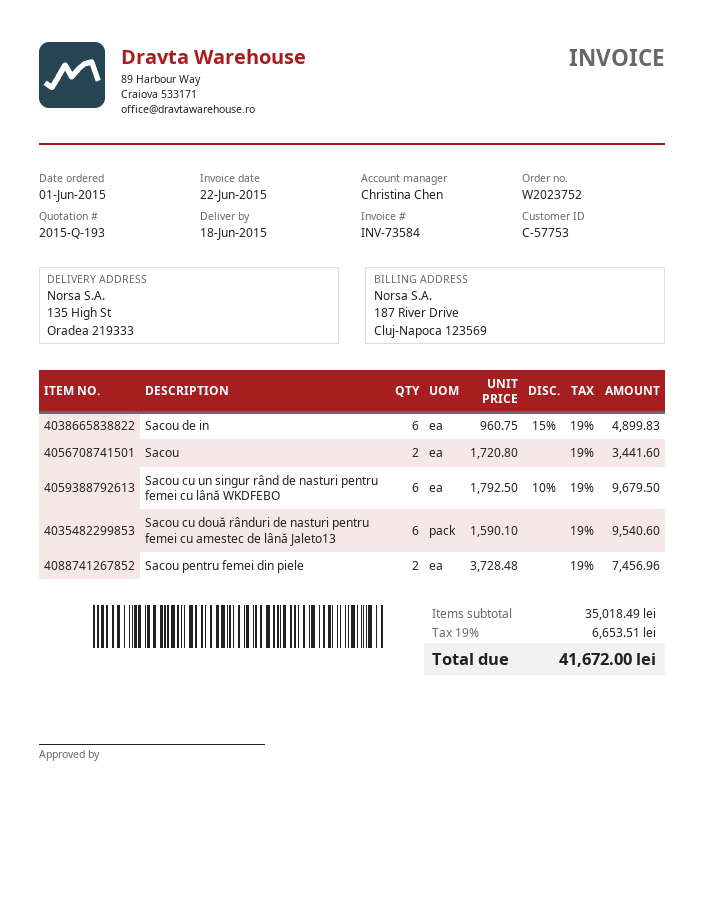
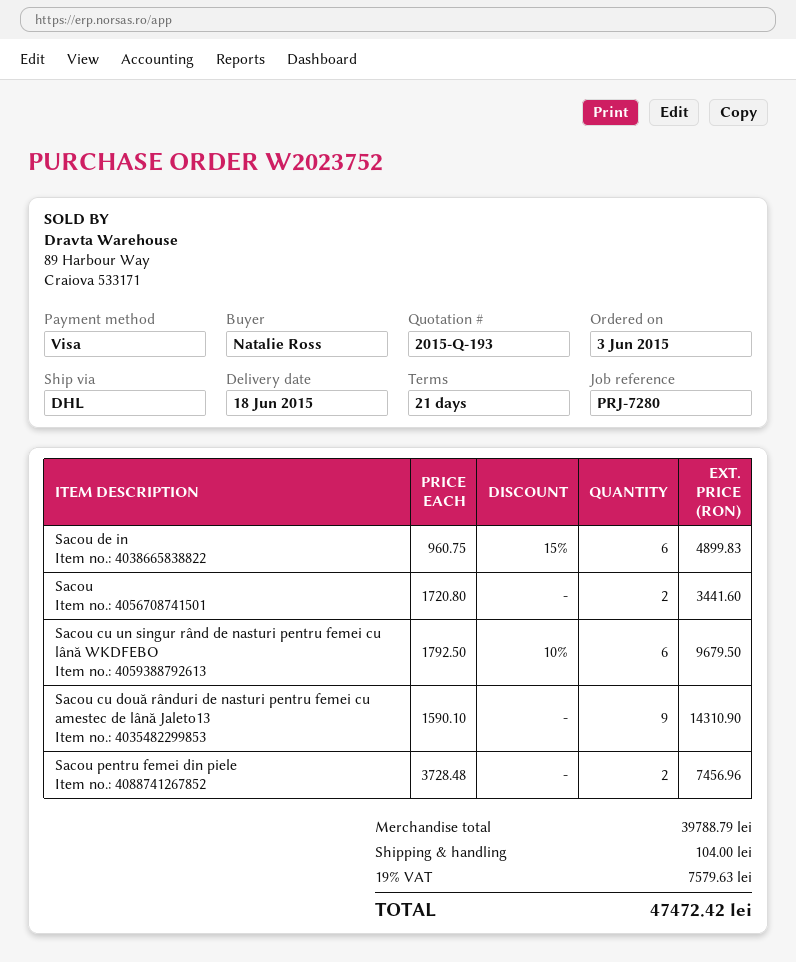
order date: 2015-06-01 -> 2015-06-03
Sacou cu două rânduri de nasturi pentru femei cu amestec de lână Jaleto13: 6 x 1590.10 = 9540.60 -> 9 x 1590.10 = 14310.90
subtotal: 35018.49 -> 39788.79
shipping: none -> 104.00
tax: 19% = 6653.51 -> 19% = 7579.63
total: 41672.00 -> 47472.42

